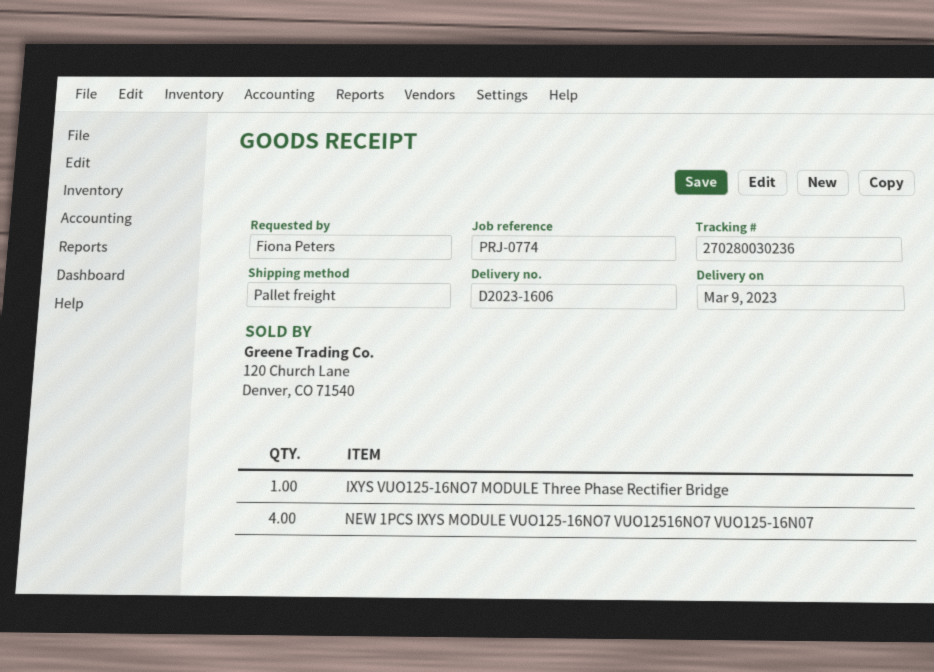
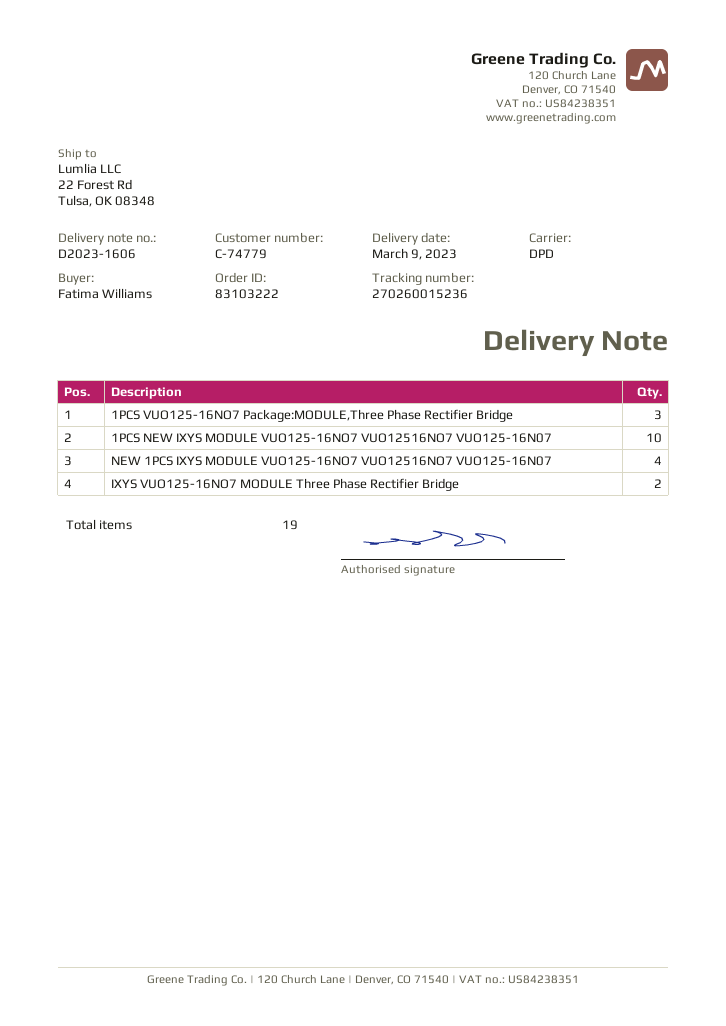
ordered by: Fiona Peters -> Fatima Williams
shipping method: pallet freight -> DPD
tracking number: 270280030236 -> 270260015236
IXYS VUO125-16NO7 MODULE Three Phase Rectifier Bridge: 1 -> 2
1PCS VUO125-16NO7 Package:MODULE,Three Phase Rectifier Bridge: none -> 3
1PCS NEW IXYS MODULE VUO125-16NO7 VUO12516NO7 VUO125-16N07: none -> 10

